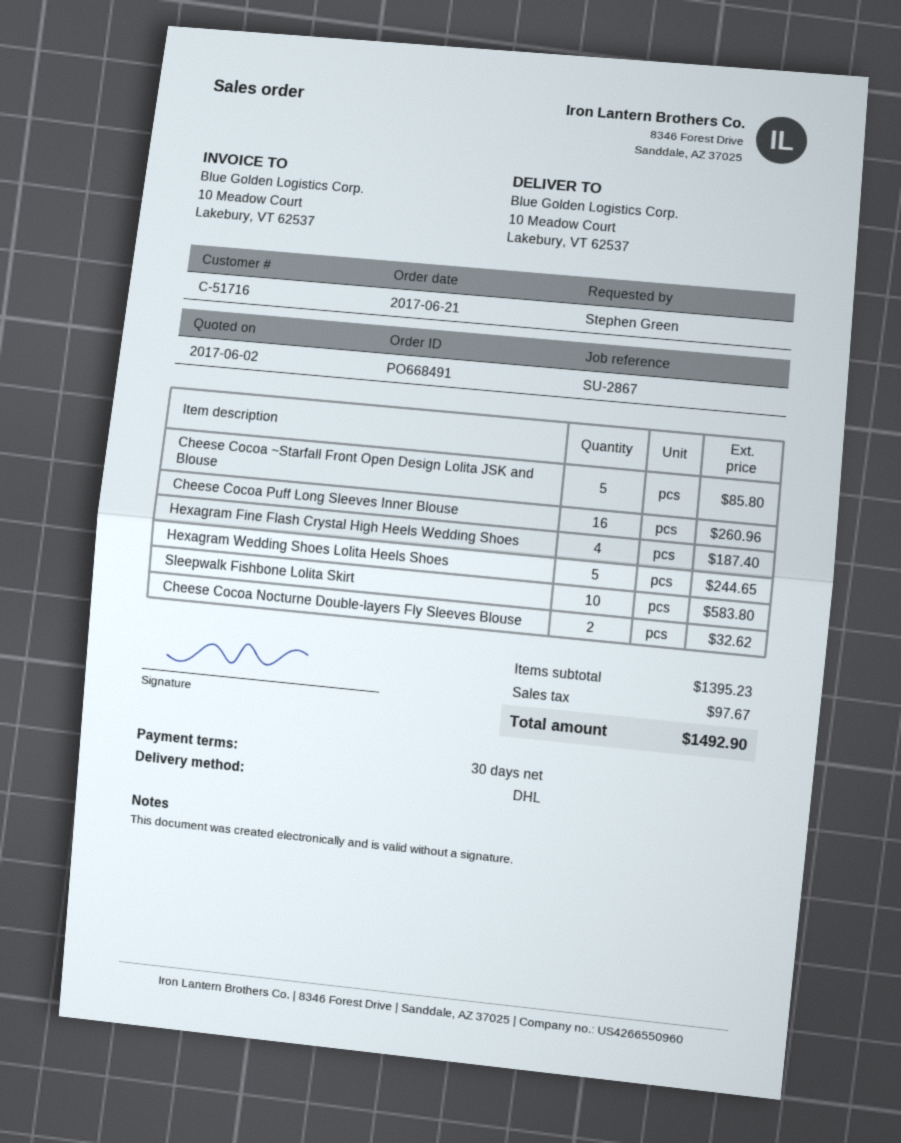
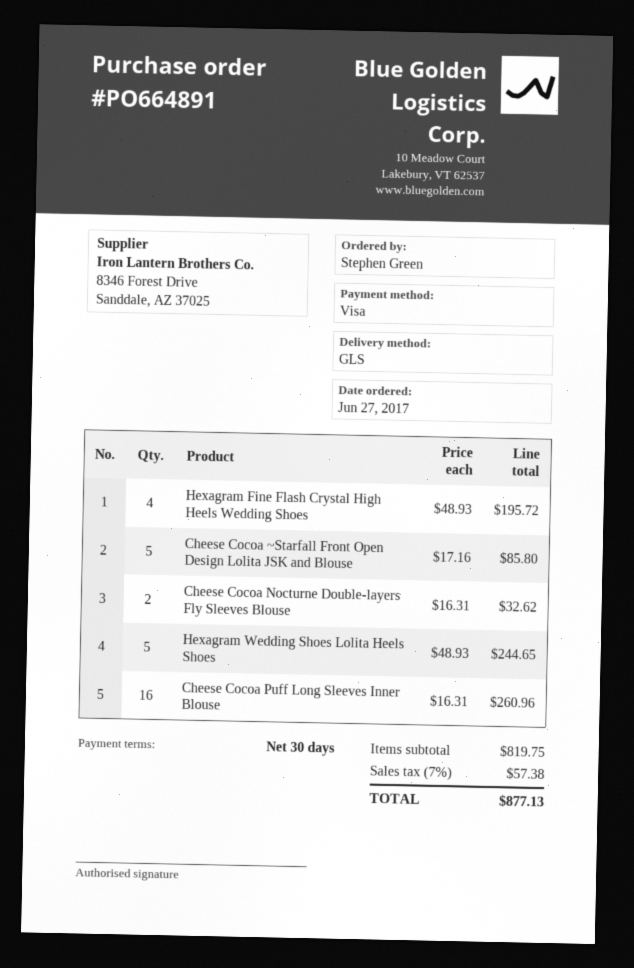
order number: PO668491 -> PO664891
order date: 2017-06-21 -> 2017-06-27
shipping method: DHL -> GLS
Hexagram Fine Flash Crystal High Heels Wedding Shoes: 4 for 187.40 -> 4 for 195.72
Sleepwalk Fishbone Lolita Skirt: 10 for 583.80 -> none
subtotal: 1395.23 -> 819.75
tax: 97.67 -> 57.38
total: 1492.90 -> 877.13

